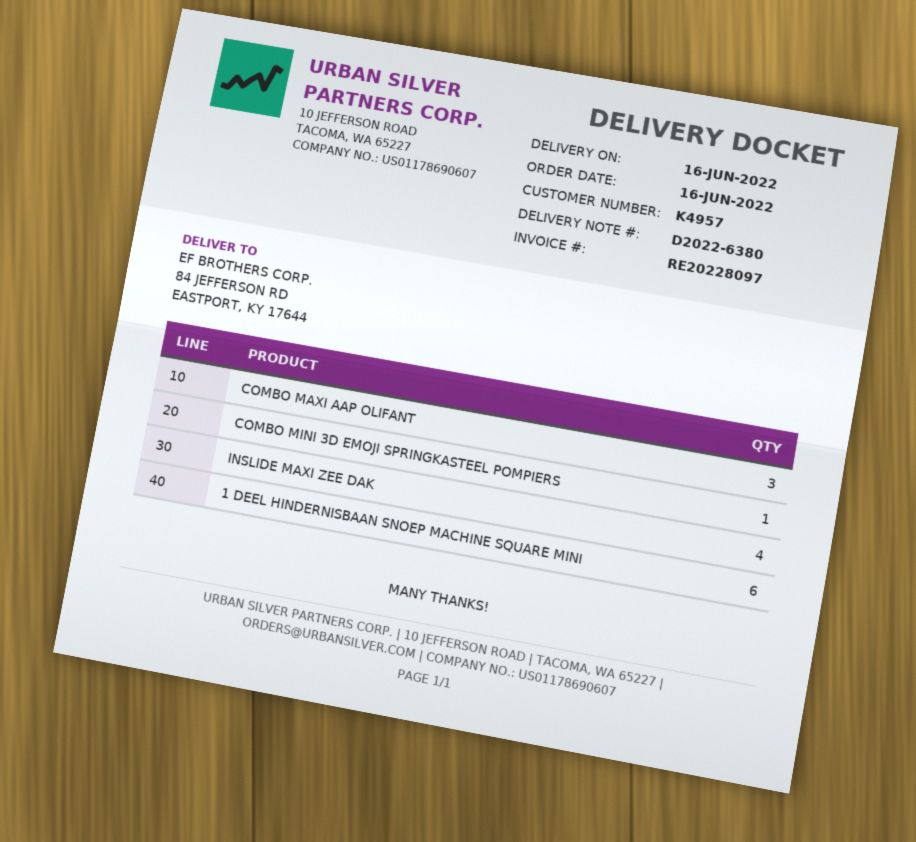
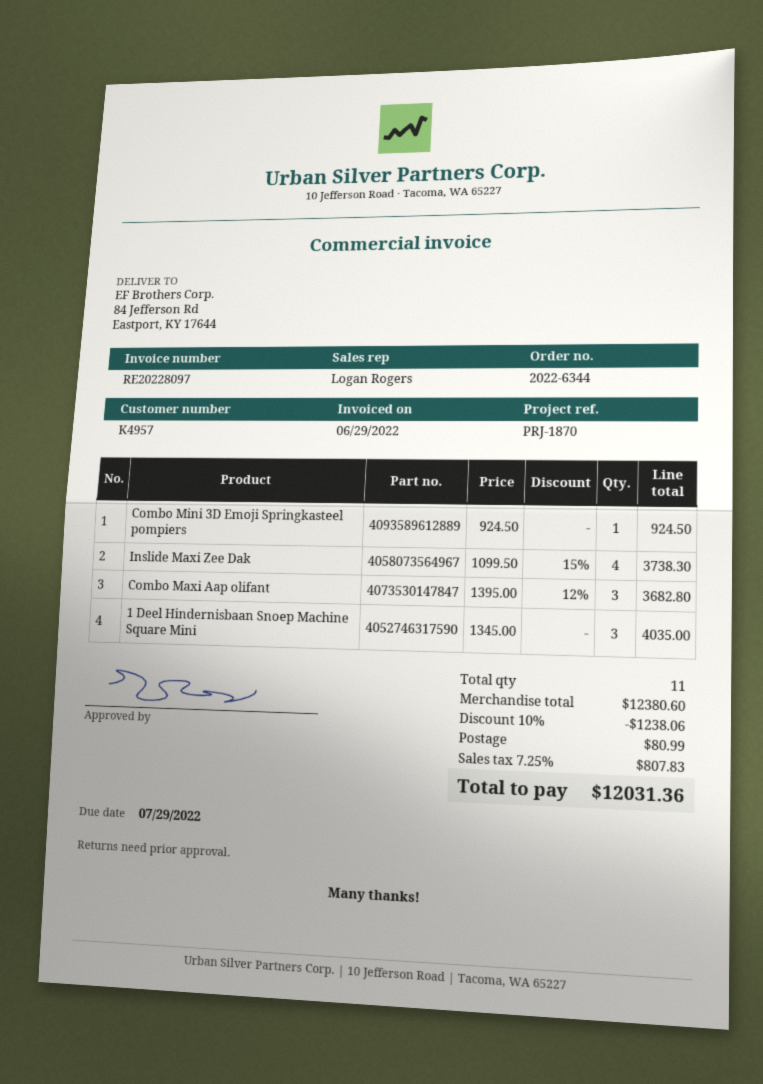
1 DEEL HINDERNISBAAN SNOEP MACHINE SQUARE MINI: 6 -> 3

